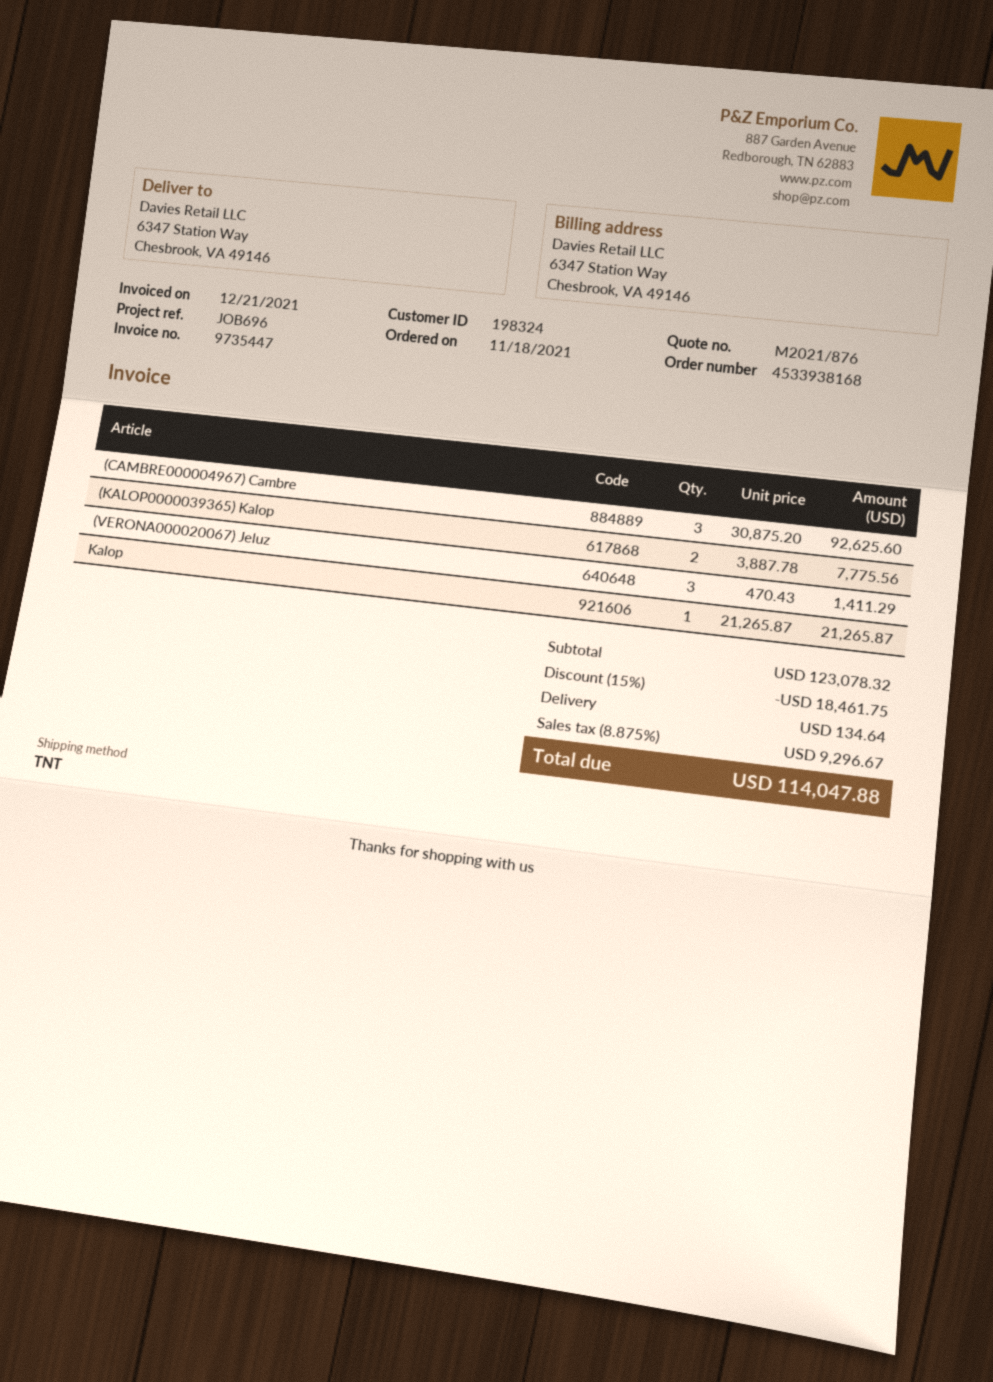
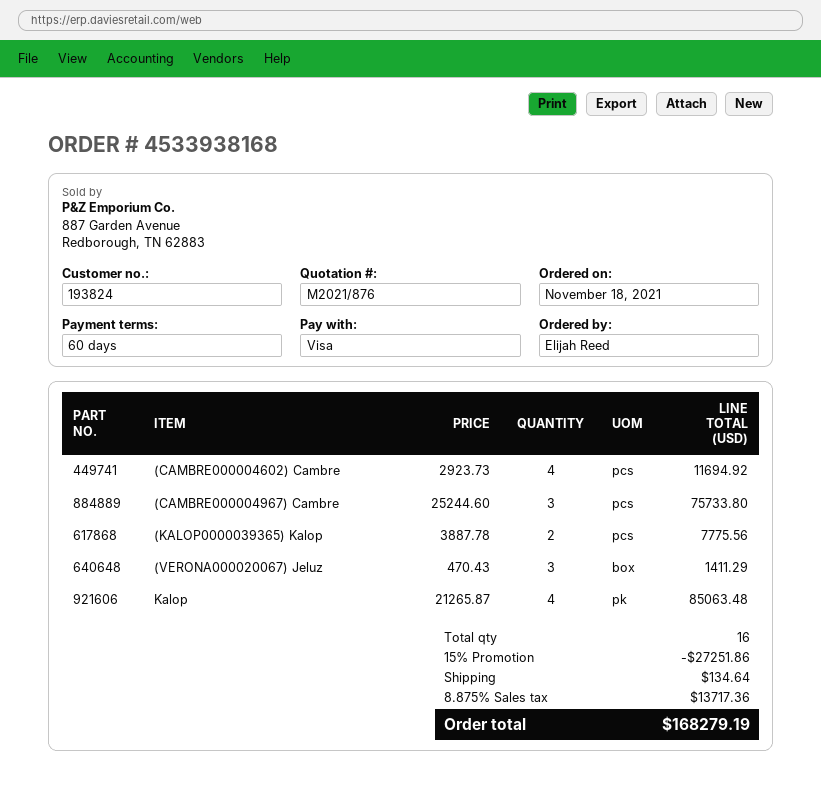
customer number: 198324 -> 193824
(CAMBRE000004967) Cambre: 3 x 30875.20 = 92625.60 -> 3 x 25244.60 = 75733.80
Kalop: 1 x 21265.87 = 21265.87 -> 4 x 21265.87 = 85063.48
(CAMBRE000004602) Cambre: none -> 4 x 2923.73 = 11694.92
discount: 15% = 18461.75 -> 15% = 27251.86
tax: 8.875% = 9296.67 -> 8.875% = 13717.36
total: 114047.88 -> 168279.19

